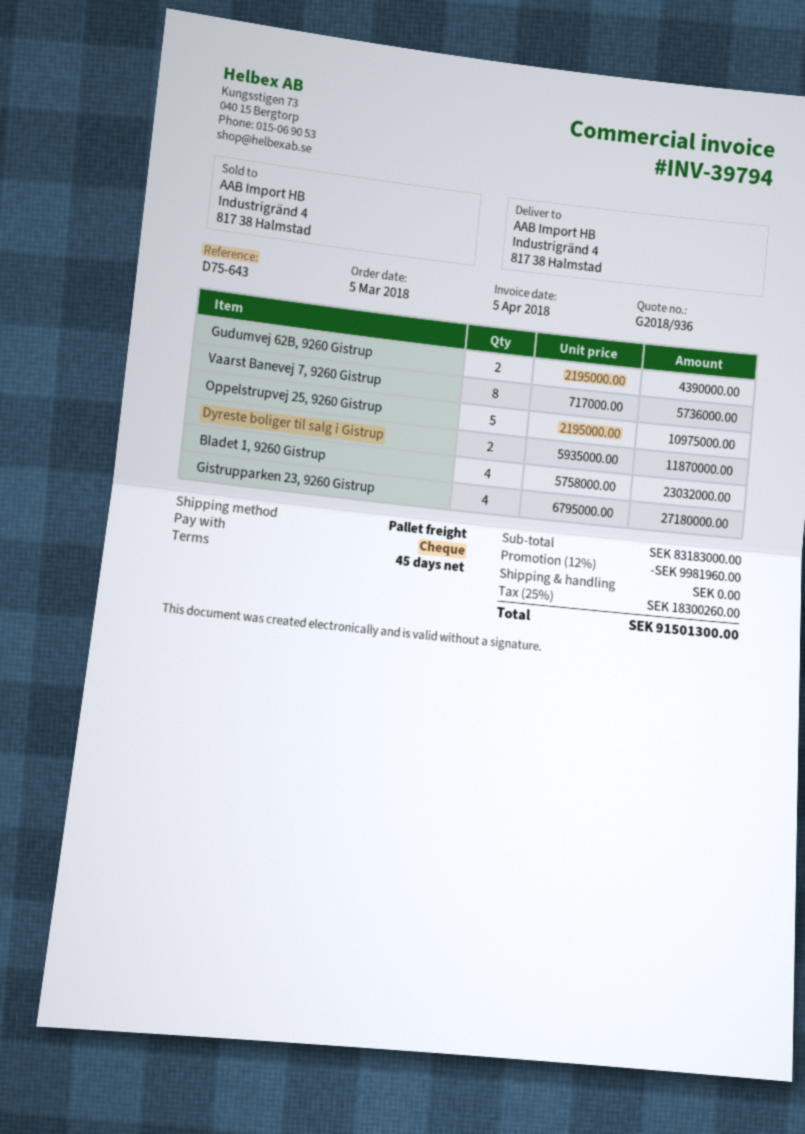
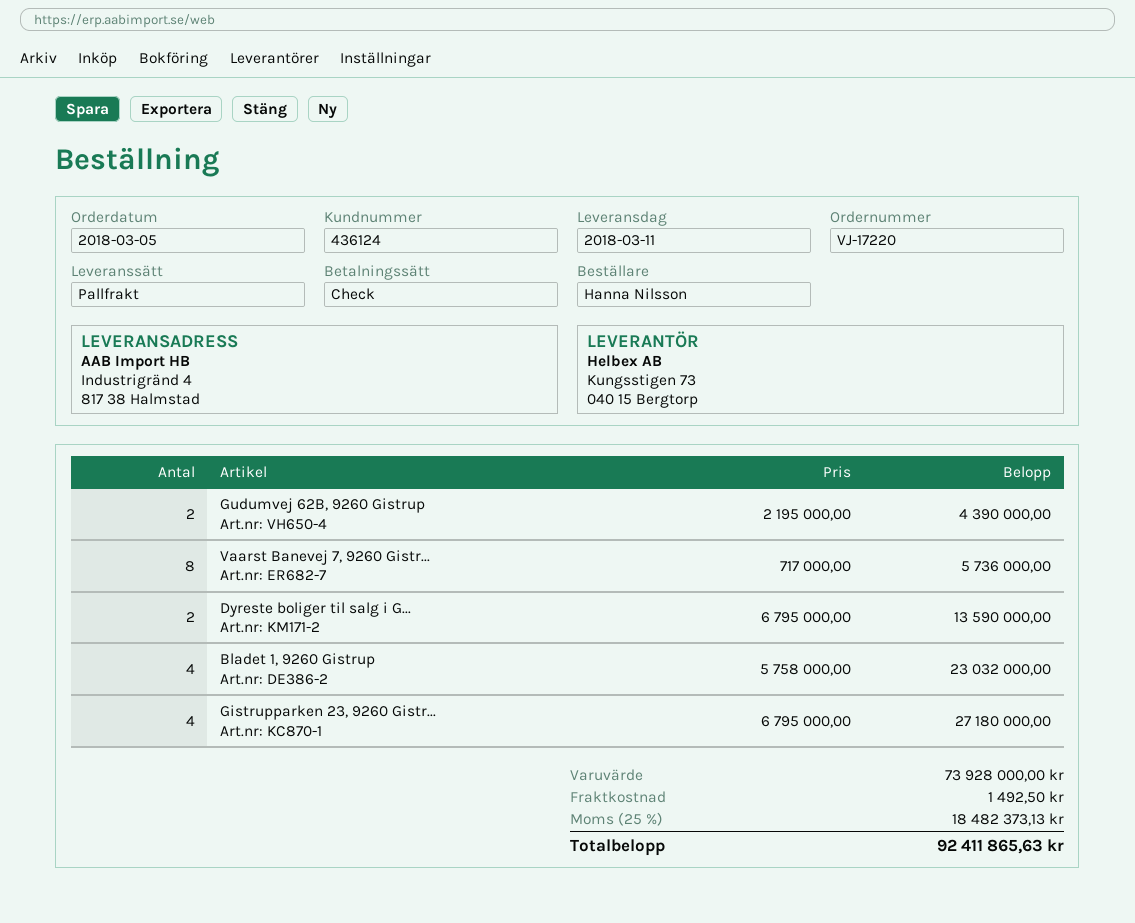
Oppelstrupvej 25, 9260 Gistrup: 5 x 2195000.00 = 10975000.00 -> none
Dyreste boliger til salg i Gistrup: 2 x 5935000.00 = 11870000.00 -> 2 x 6795000.00 = 13590000.00
subtotal: 83183000.00 -> 73928000.00
discount: 12% = 9981960.00 -> none
shipping: 0.00 -> 1492.50
tax: 25% = 18300260.00 -> 25% = 18482373.13
total: 91501300.00 -> 92411865.63

